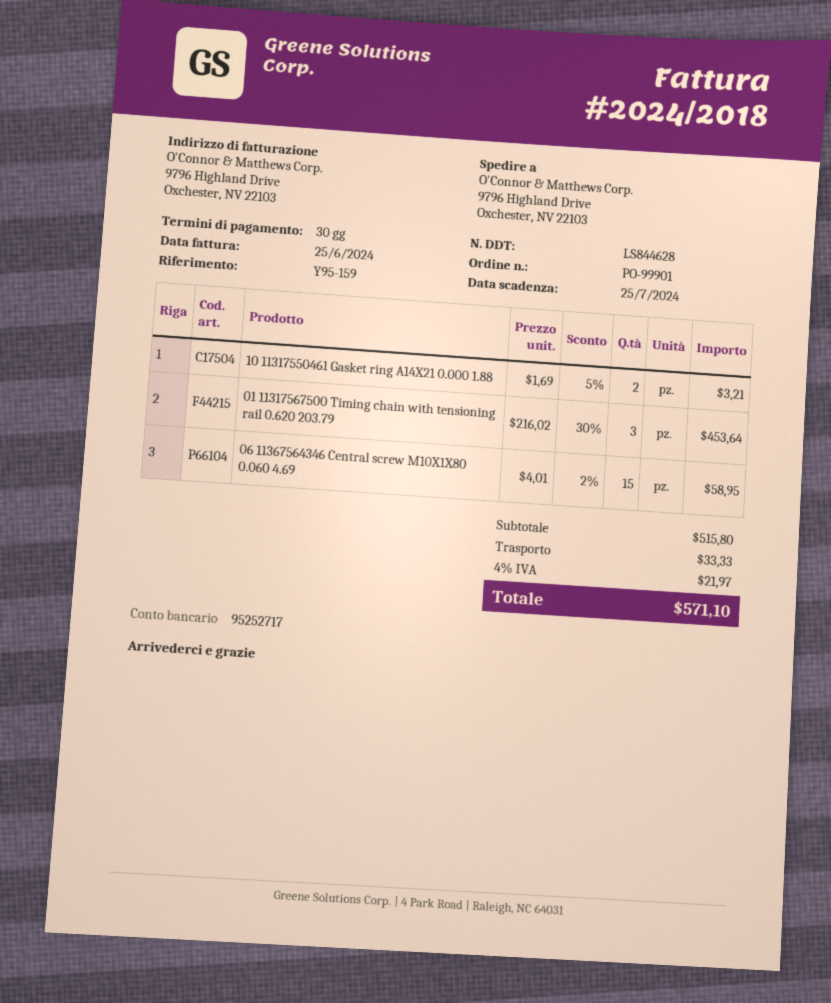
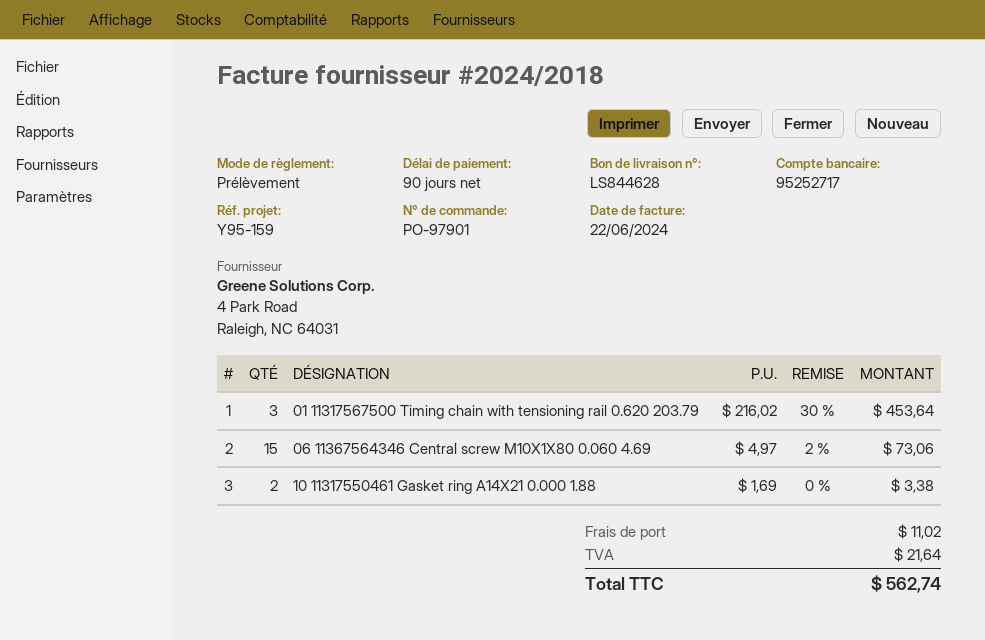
order number: PO-99901 -> PO-97901
invoice date: 2024-06-25 -> 2024-06-22
payment terms: 30 days -> 90 days
10 11317550461 Gasket ring A14X21 0.000 1.88: 2 x 1.69 - 5% = 3.21 -> 2 x 1.69 = 3.38
06 11367564346 Central screw M10X1X80 0.060 4.69: 15 x 4.01 - 2% = 58.95 -> 15 x 4.97 - 2% = 73.06
shipping: 33.33 -> 11.02
tax: 21.97 -> 21.64
total: 571.10 -> 562.74

